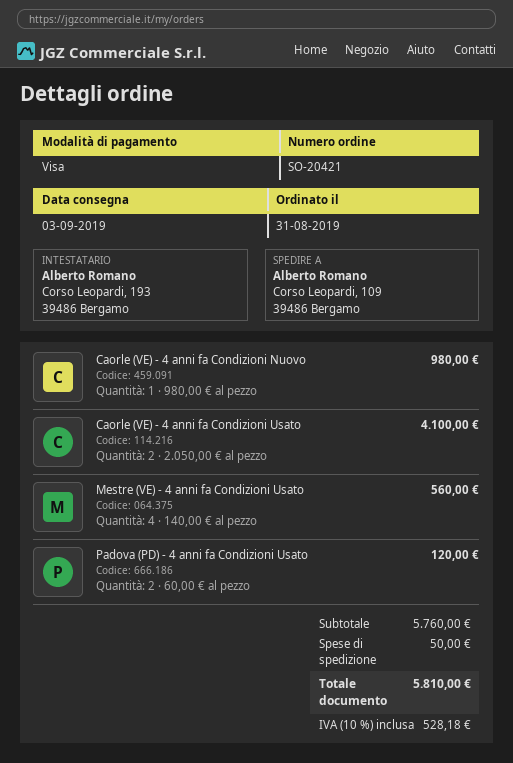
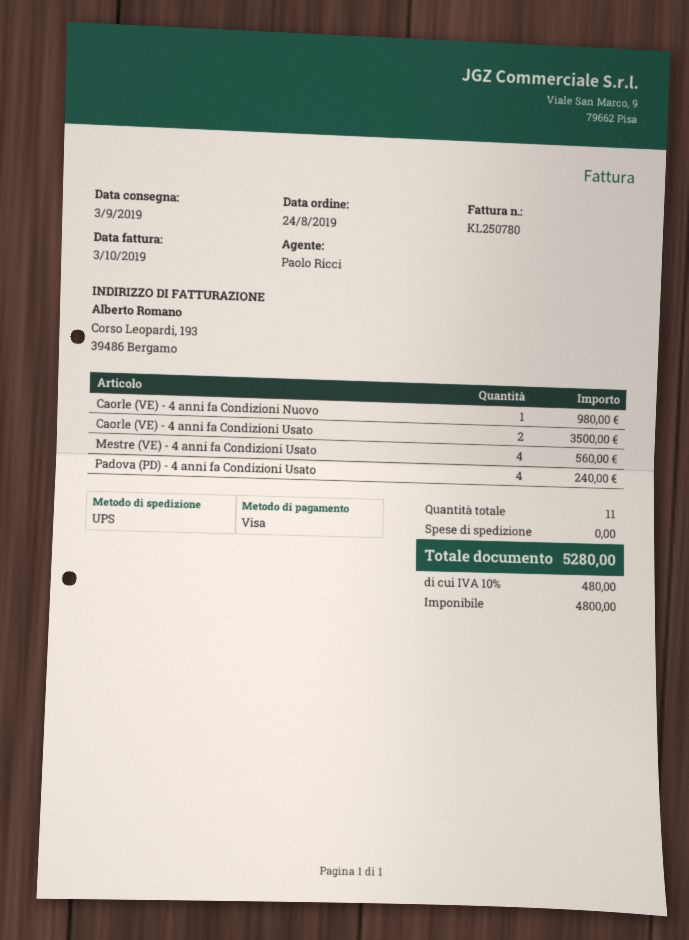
order date: 2019-08-31 -> 2019-08-24
Caorle (VE) - 4 anni fa Condizioni Usato: 2 for 4100.00 -> 2 for 3500.00
Padova (PD) - 4 anni fa Condizioni Usato: 2 for 120.00 -> 4 for 240.00
shipping: 50.00 -> 0.00
tax: 10% = 528.18 -> 10% = 480.00
total: 5810.00 -> 5280.00

